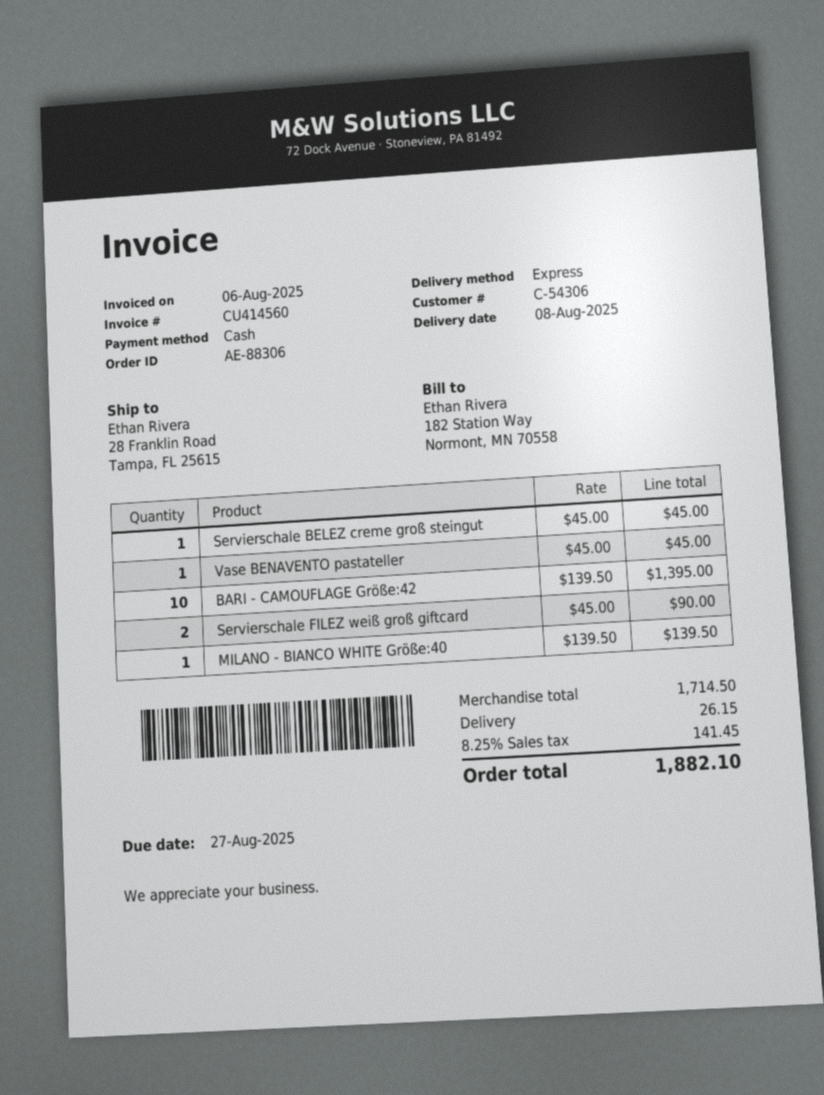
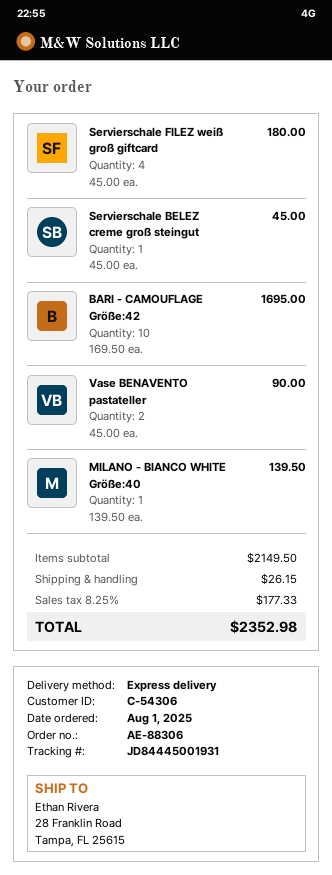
Vase BENAVENTO pastateller: 1 x 45.00 = 45.00 -> 2 x 45.00 = 90.00
BARI - CAMOUFLAGE Größe:42: 10 x 139.50 = 1395.00 -> 10 x 169.50 = 1695.00
Servierschale FILEZ weiß groß giftcard: 2 x 45.00 = 90.00 -> 4 x 45.00 = 180.00
subtotal: 1714.50 -> 2149.50
tax: 8.25% = 141.45 -> 8.25% = 177.33
total: 1882.10 -> 2352.98

